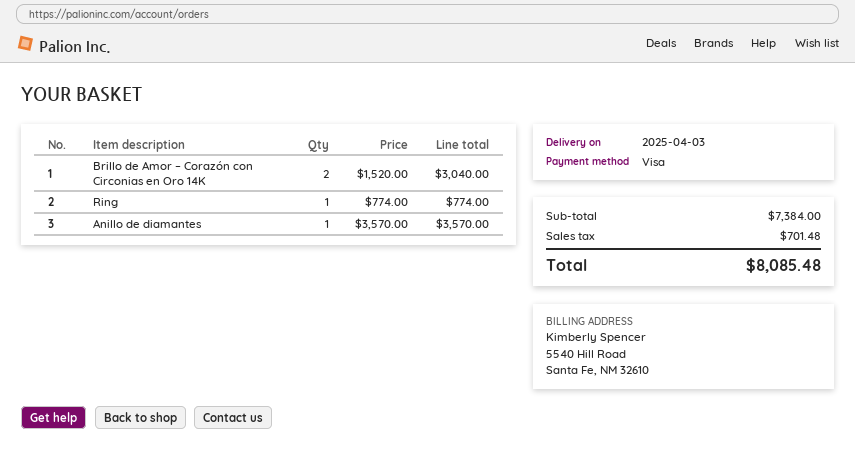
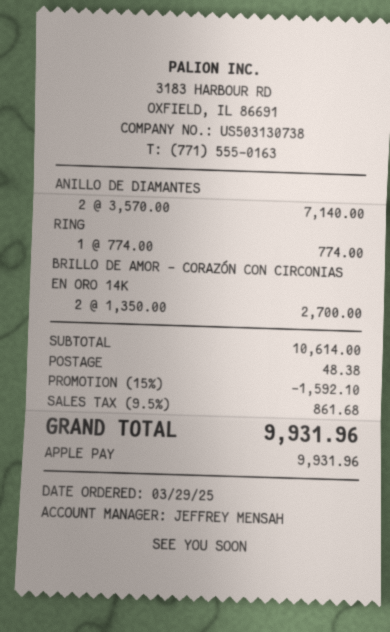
payment method: Visa -> Apple Pay
Brillo de Amor – Corazón con Circonias en Oro 14K: 2 x 1520.00 = 3040.00 -> 2 x 1350.00 = 2700.00
Anillo de diamantes: 1 x 3570.00 = 3570.00 -> 2 x 3570.00 = 7140.00
subtotal: 7384.00 -> 10614.00
discount: none -> 15% = 1592.10
shipping: none -> 48.38
tax: 701.48 -> 861.68
total: 8085.48 -> 9931.96

